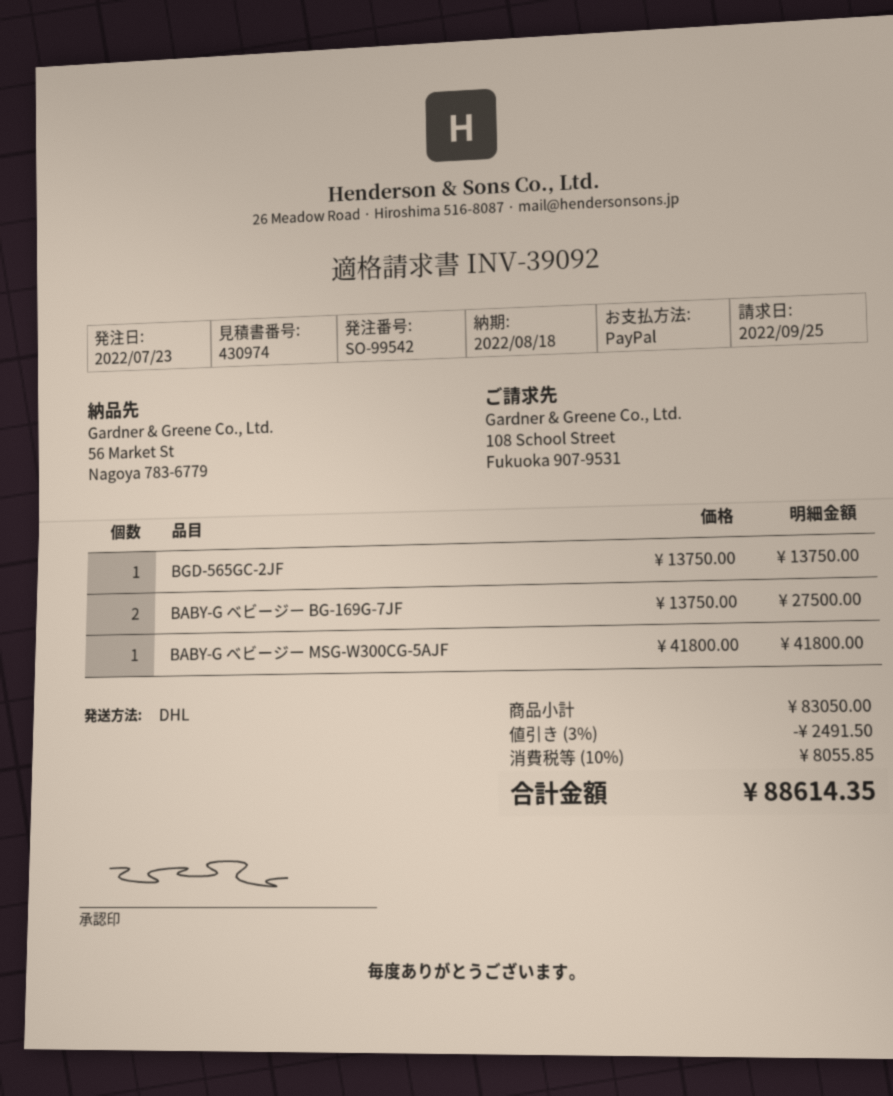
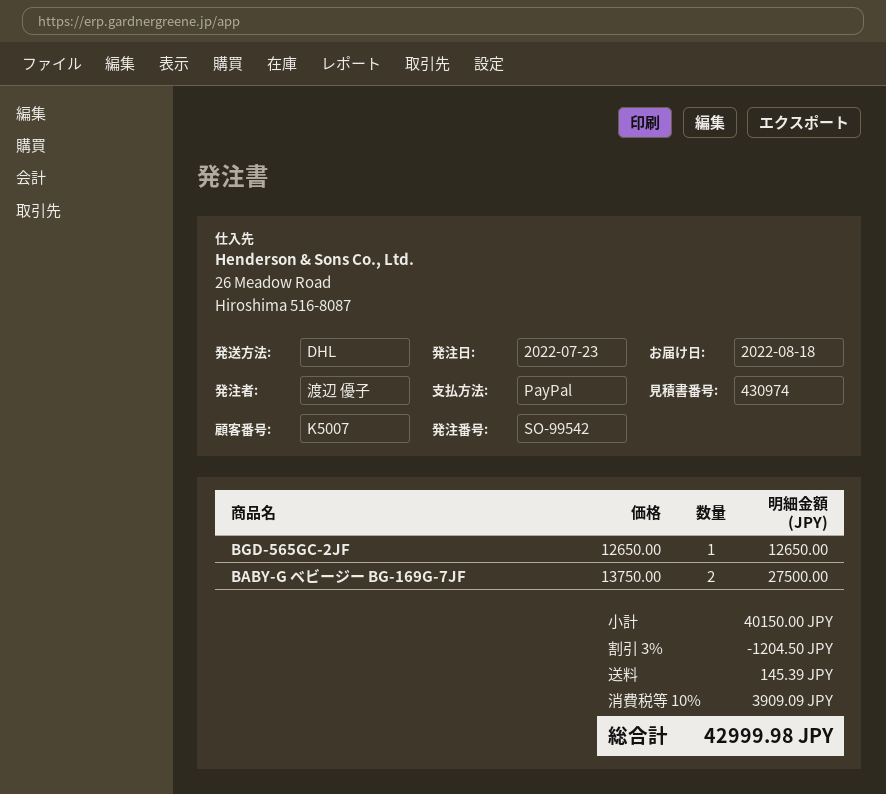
BGD-565GC-2JF: 1 x 13750.00 = 13750.00 -> 1 x 12650.00 = 12650.00
BABY-G ベビージー MSG-W300CG-5AJF: 1 x 41800.00 = 41800.00 -> none
subtotal: 83050.00 -> 40150.00
discount: 3% = 2491.50 -> 3% = 1204.50
shipping: none -> 145.39
tax: 10% = 8055.85 -> 10% = 3909.09
total: 88614.35 -> 42999.98

